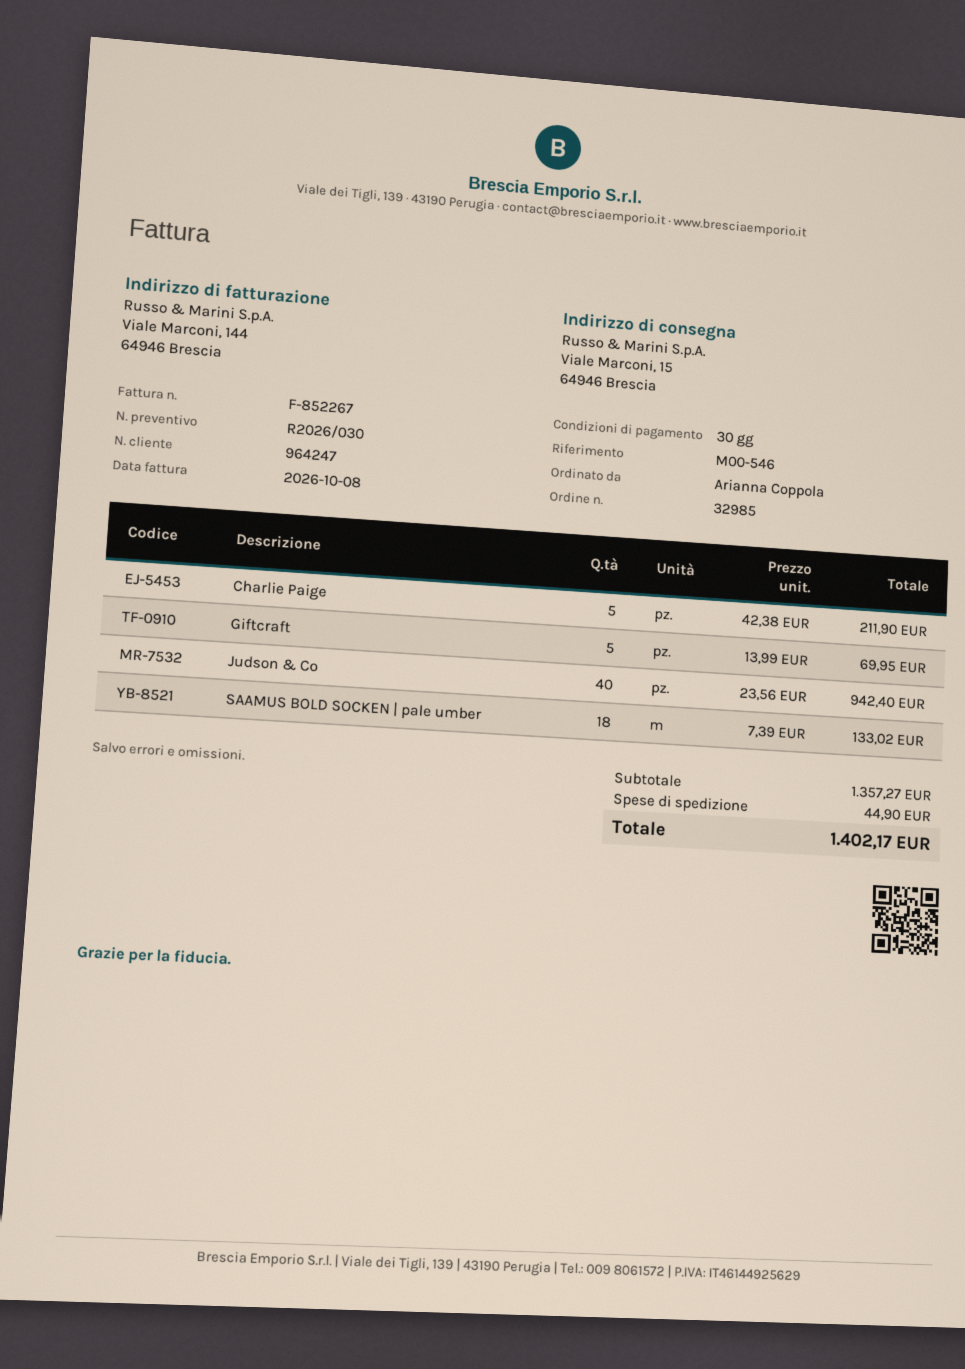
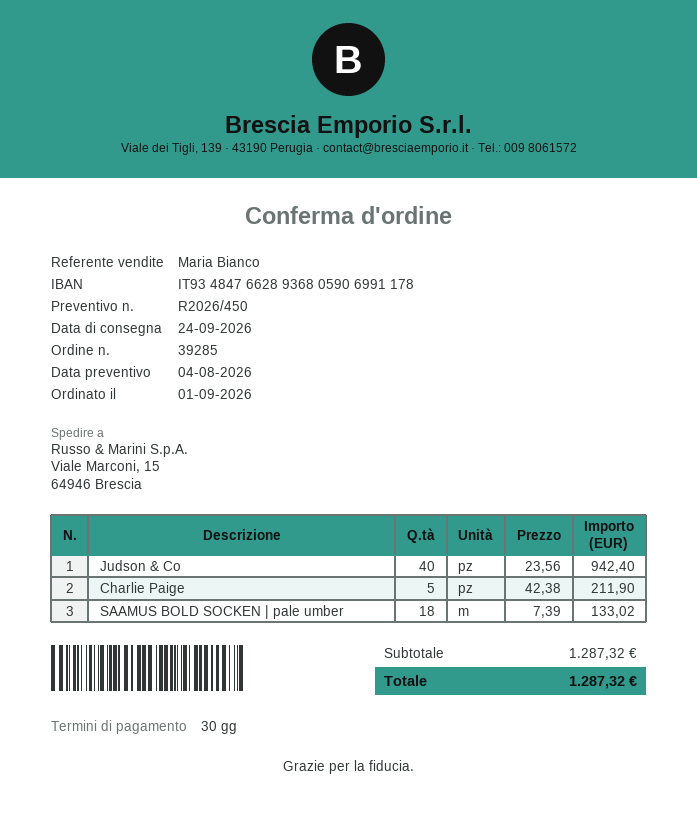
quote number: R2026/030 -> R2026/450
order number: 32985 -> 39285
Giftcraft: 5 x 13.99 = 69.95 -> none
subtotal: 1357.27 -> 1287.32
shipping: 44.90 -> none
total: 1402.17 -> 1287.32

